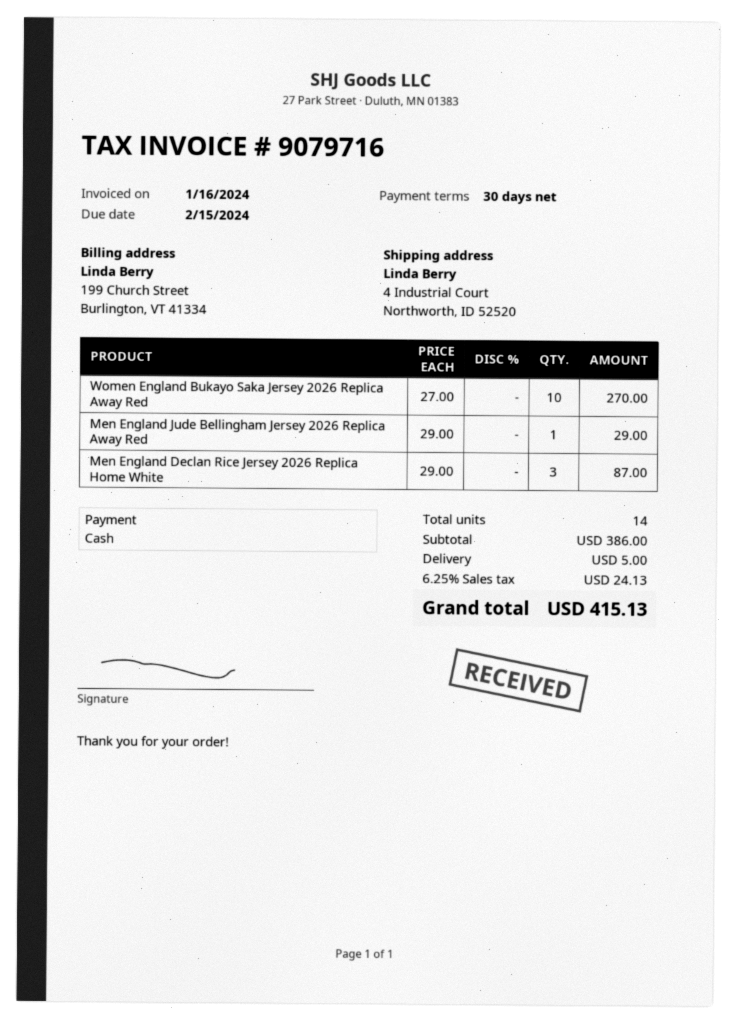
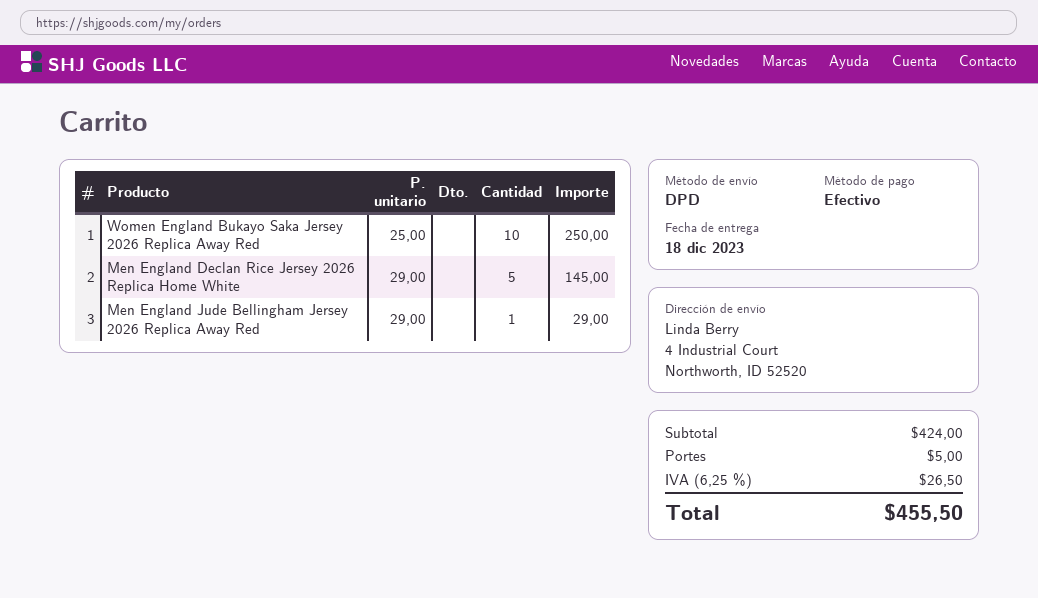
Women England Bukayo Saka Jersey 2026 Replica Away Red: 10 x 27.00 = 270.00 -> 10 x 25.00 = 250.00
Men England Declan Rice Jersey 2026 Replica Home White: 3 x 29.00 = 87.00 -> 5 x 29.00 = 145.00
subtotal: 386.00 -> 424.00
tax: 6.25% = 24.13 -> 6.25% = 26.50
total: 415.13 -> 455.50

